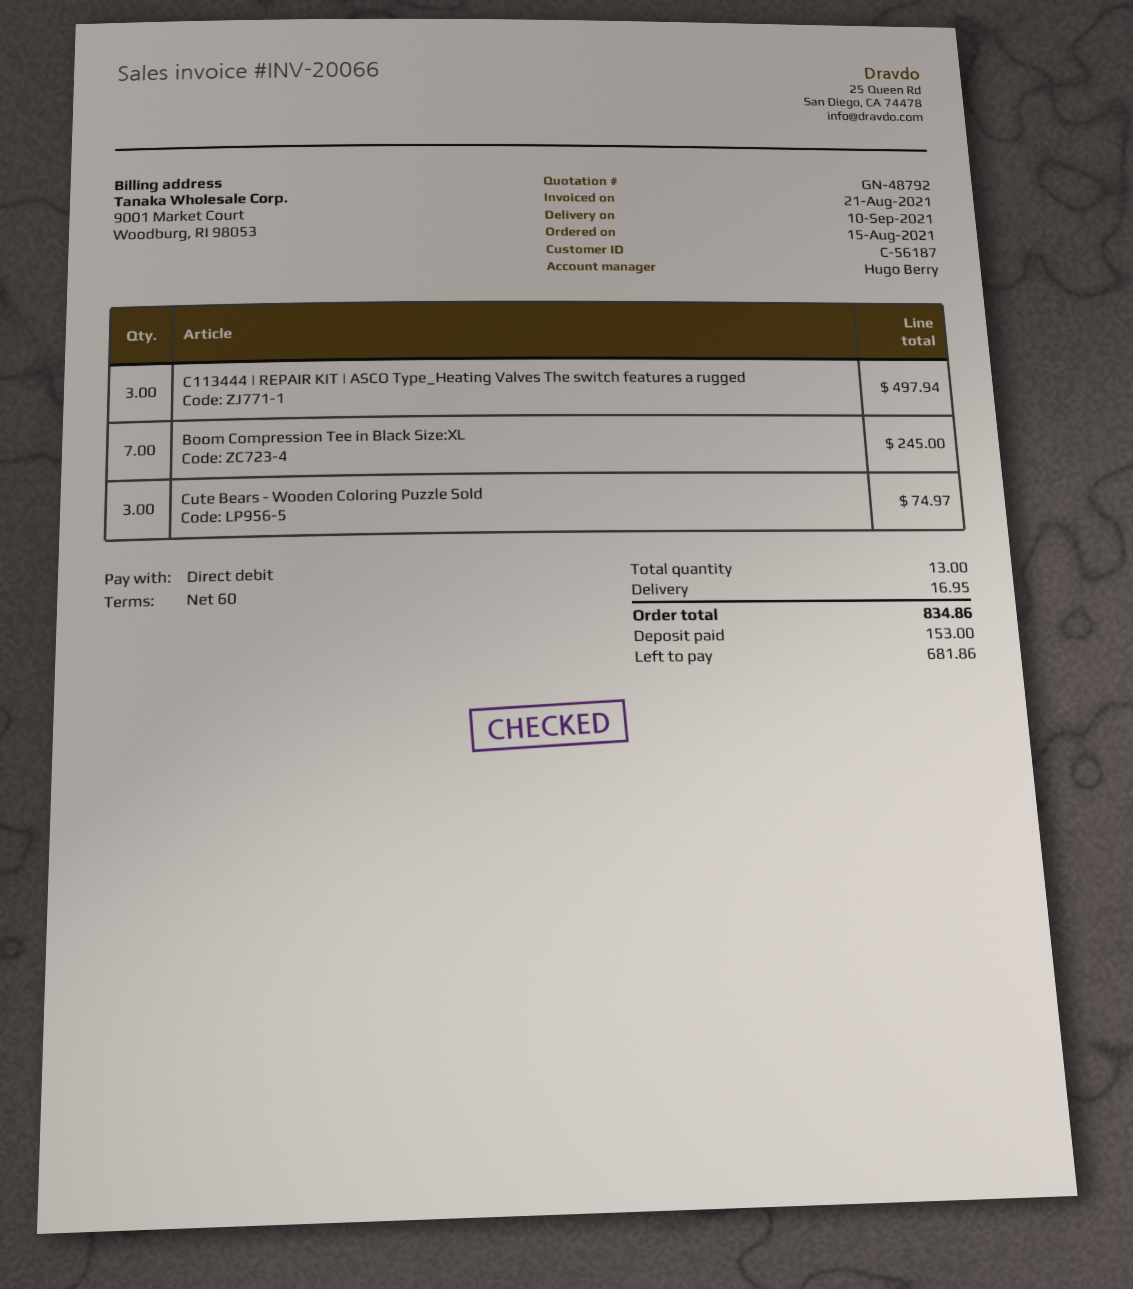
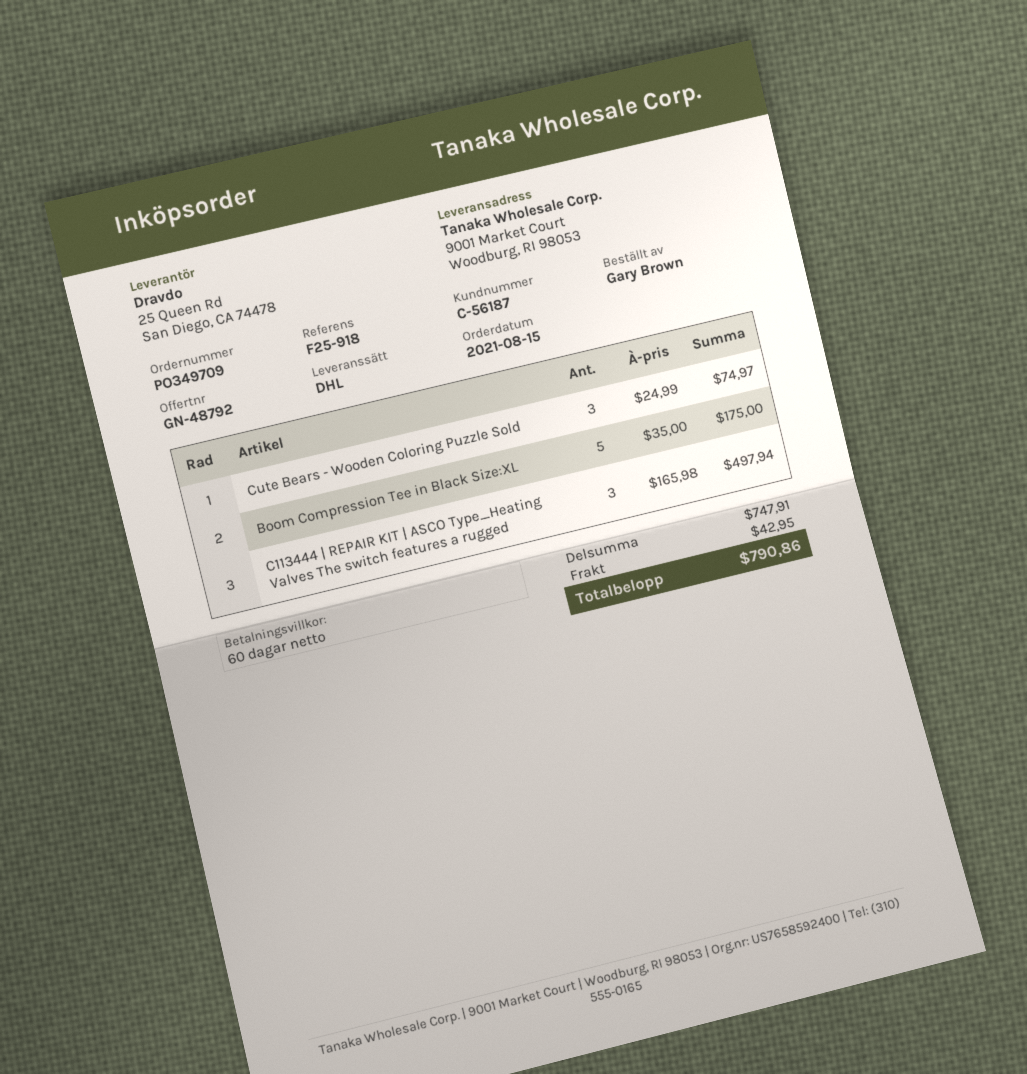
Boom Compression Tee in Black Size:XL: 7 for 245.00 -> 5 for 175.00
shipping: 16.95 -> 42.95
total: 834.86 -> 790.86

